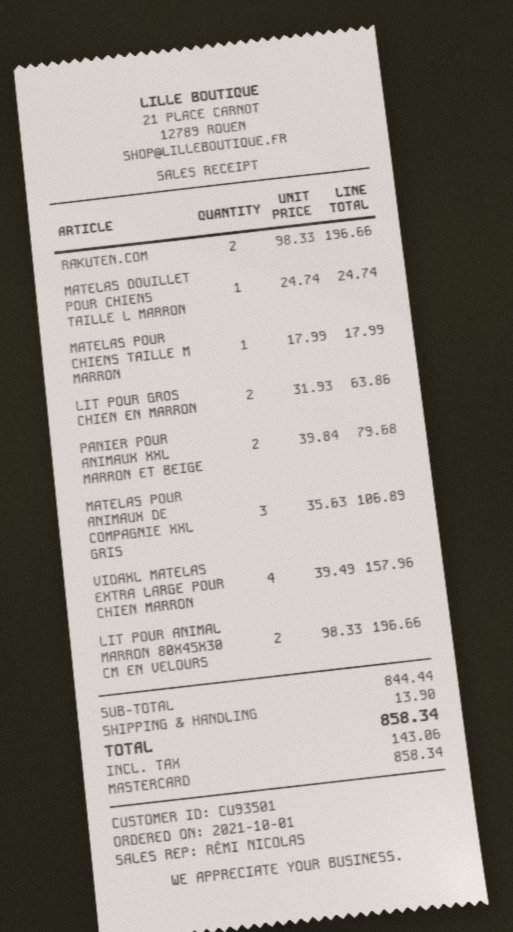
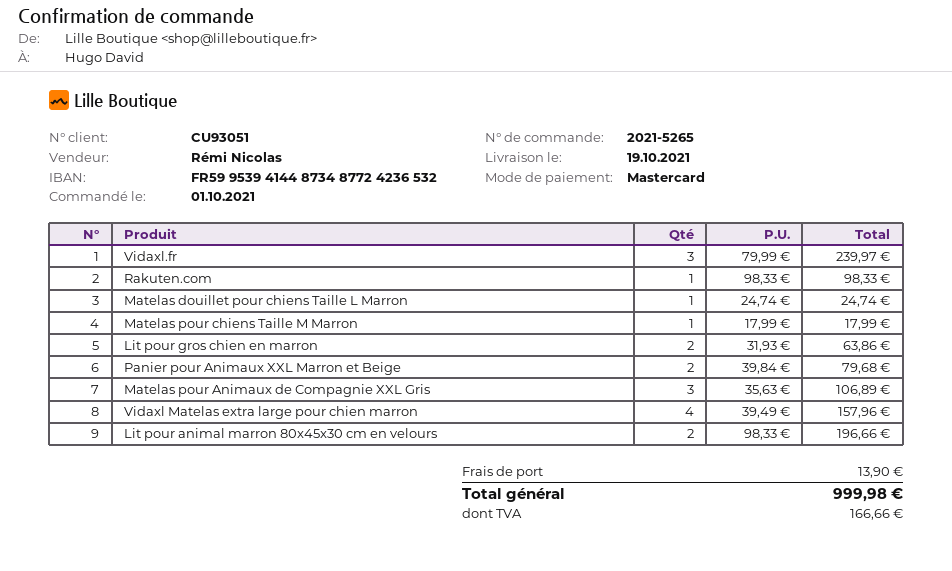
customer number: CU93501 -> CU93051
RAKUTEN.COM: 2 x 98.33 = 196.66 -> 1 x 98.33 = 98.33
Vidaxl.fr: none -> 3 x 79.99 = 239.97
tax: 143.06 -> 166.66
total: 858.34 -> 999.98

